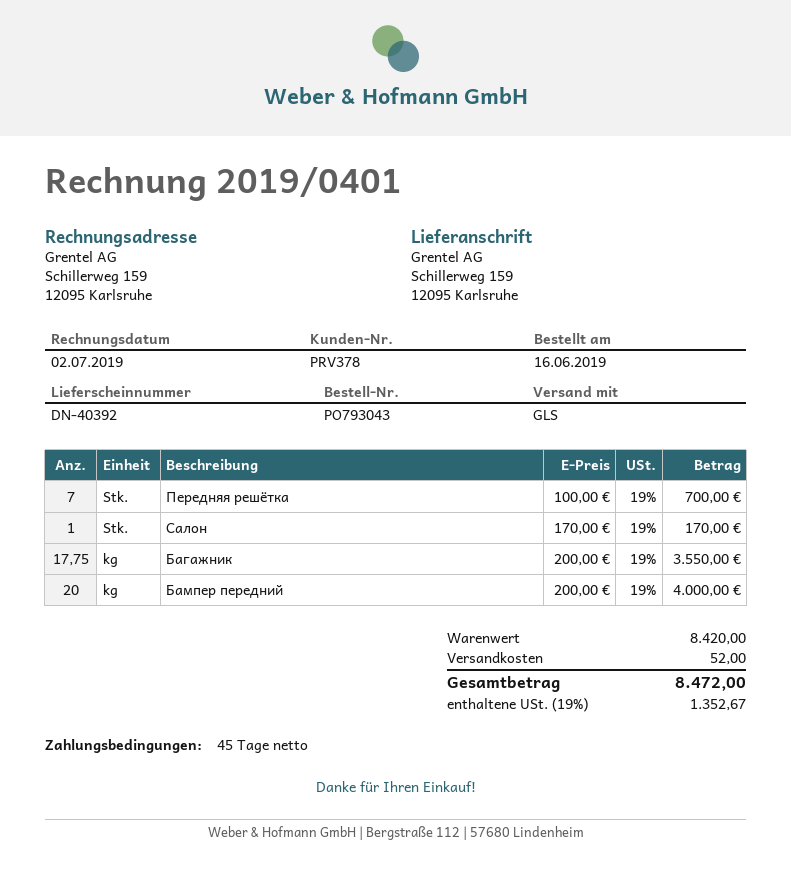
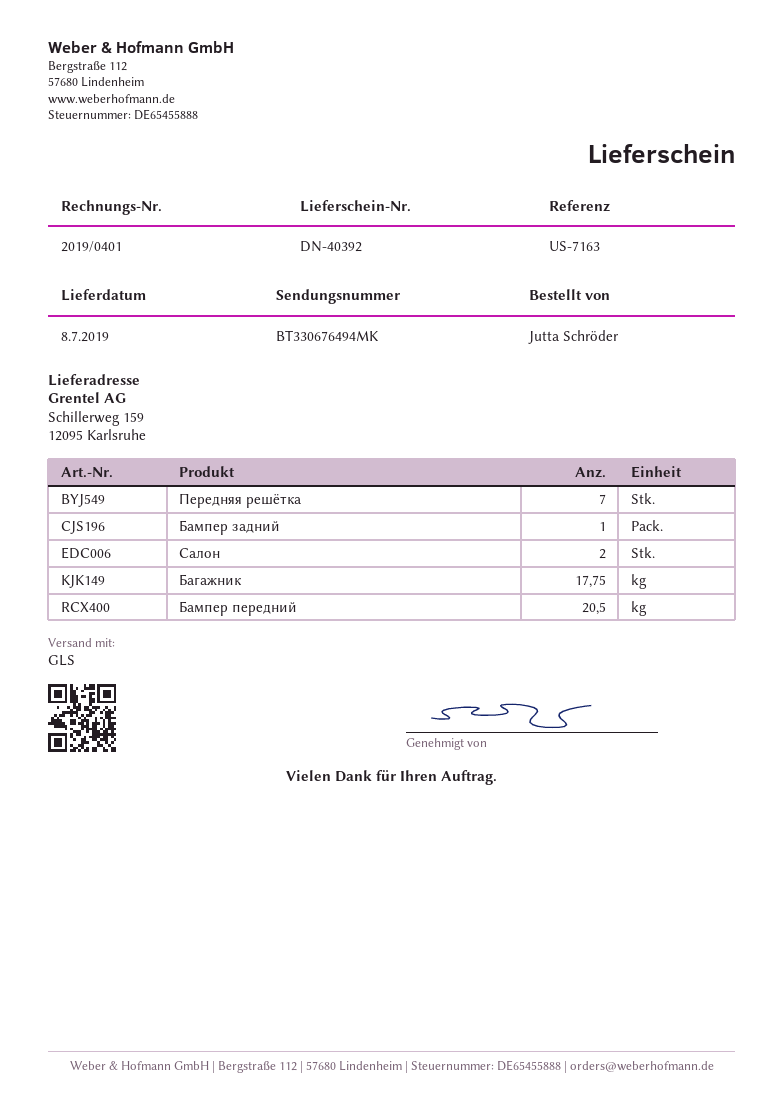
Салон: 1 -> 2
Бампер передний: 20 -> 20.5
Бампер задний: none -> 1

